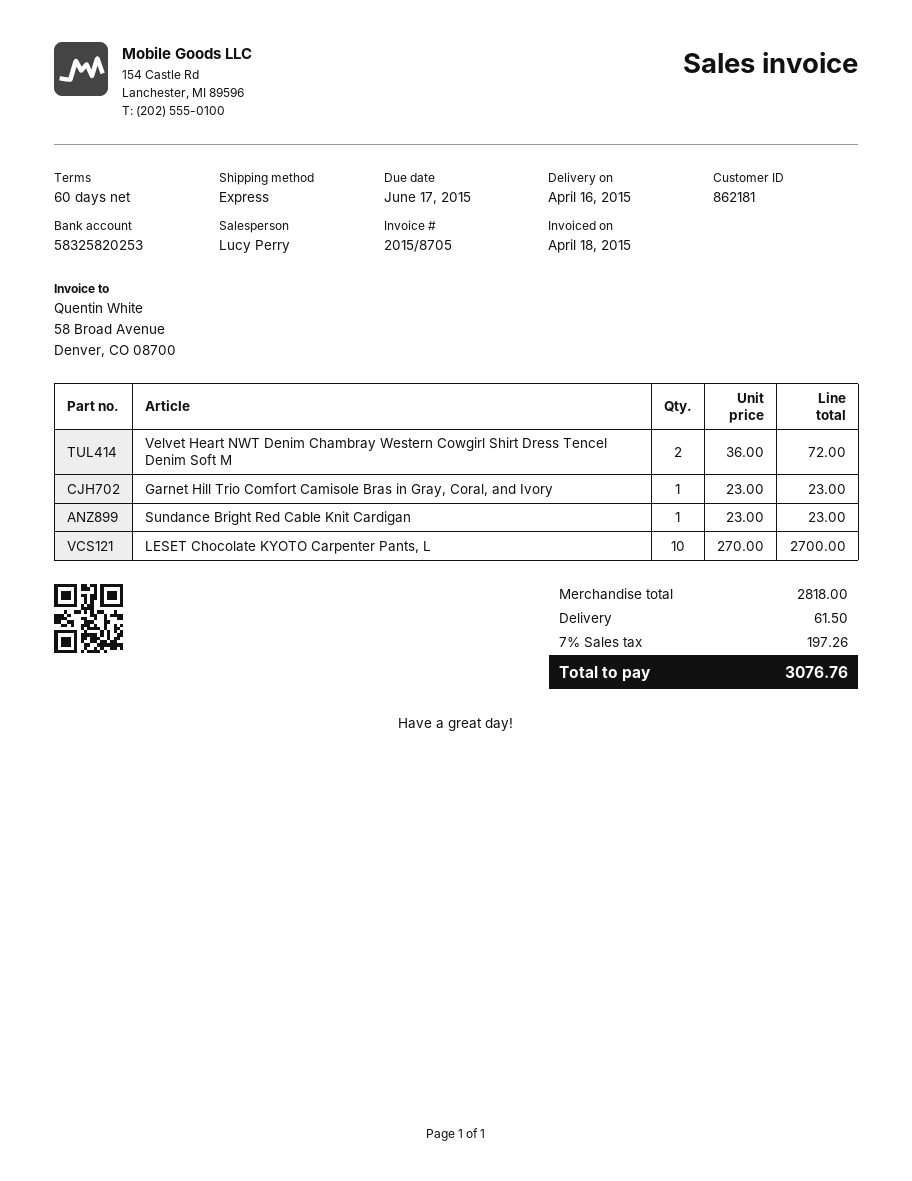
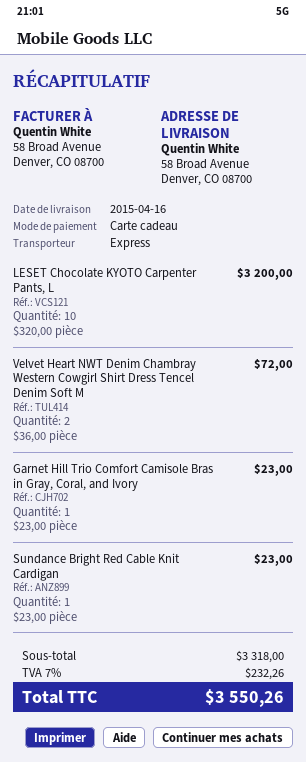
LESET Chocolate KYOTO Carpenter Pants, L: 10 x 270.00 = 2700.00 -> 10 x 320.00 = 3200.00
subtotal: 2818.00 -> 3318.00
shipping: 61.50 -> none
tax: 7% = 197.26 -> 7% = 232.26
total: 3076.76 -> 3550.26

